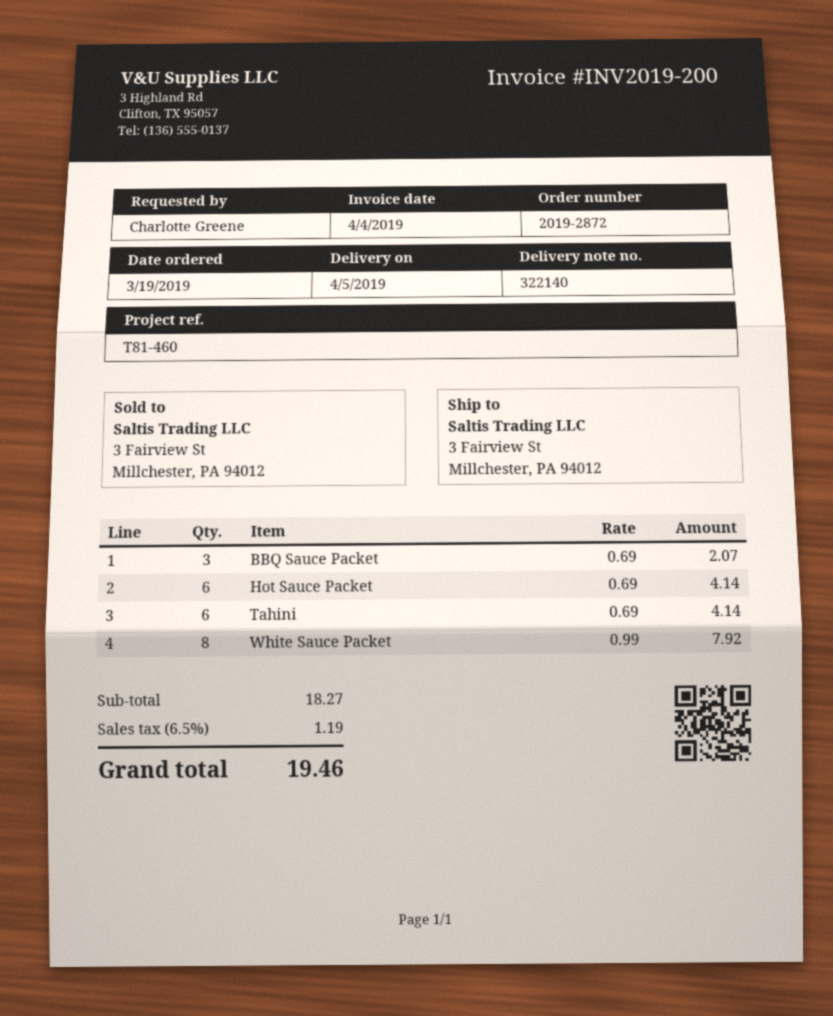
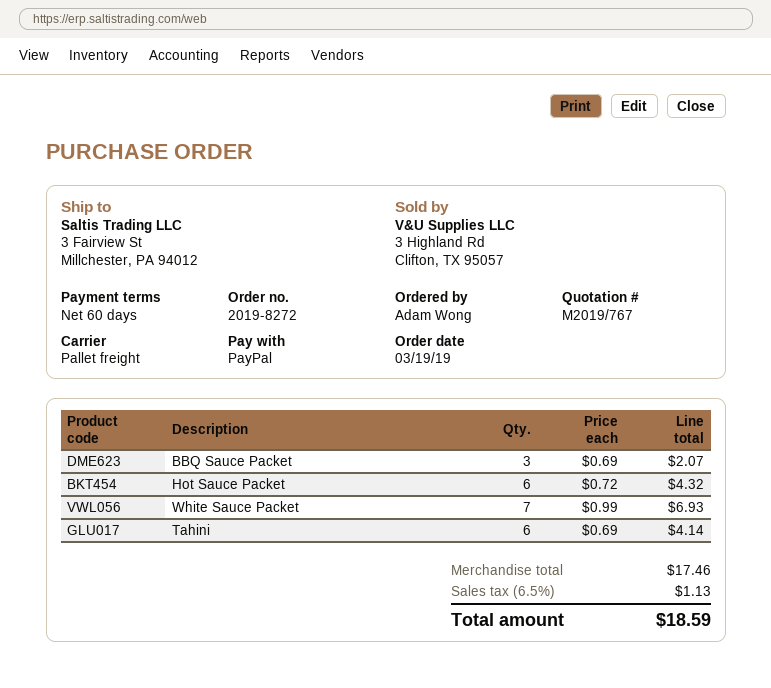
order number: 2019-2872 -> 2019-8272
ordered by: Charlotte Greene -> Adam Wong
Hot Sauce Packet: 6 x 0.69 = 4.14 -> 6 x 0.72 = 4.32
White Sauce Packet: 8 x 0.99 = 7.92 -> 7 x 0.99 = 6.93
subtotal: 18.27 -> 17.46
tax: 6.5% = 1.19 -> 6.5% = 1.13
total: 19.46 -> 18.59

